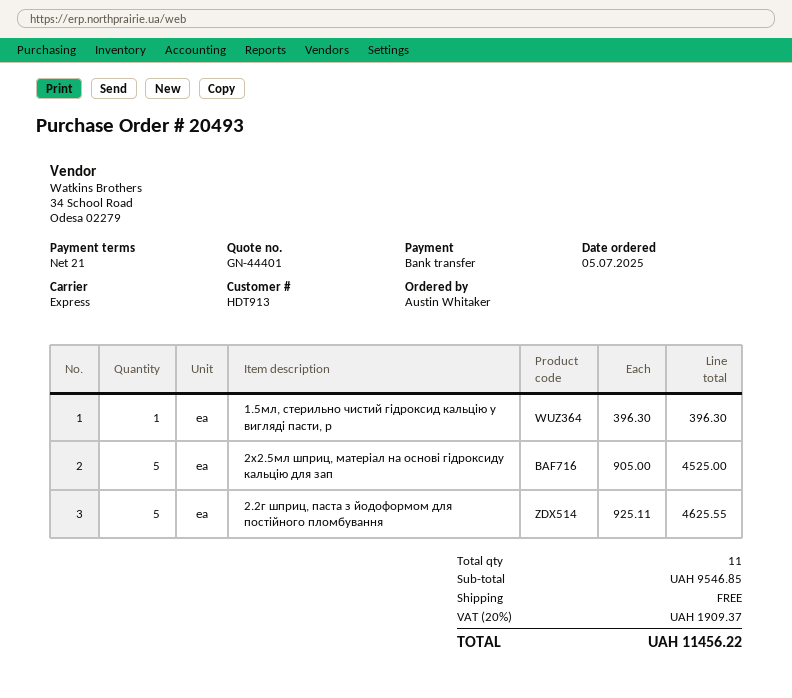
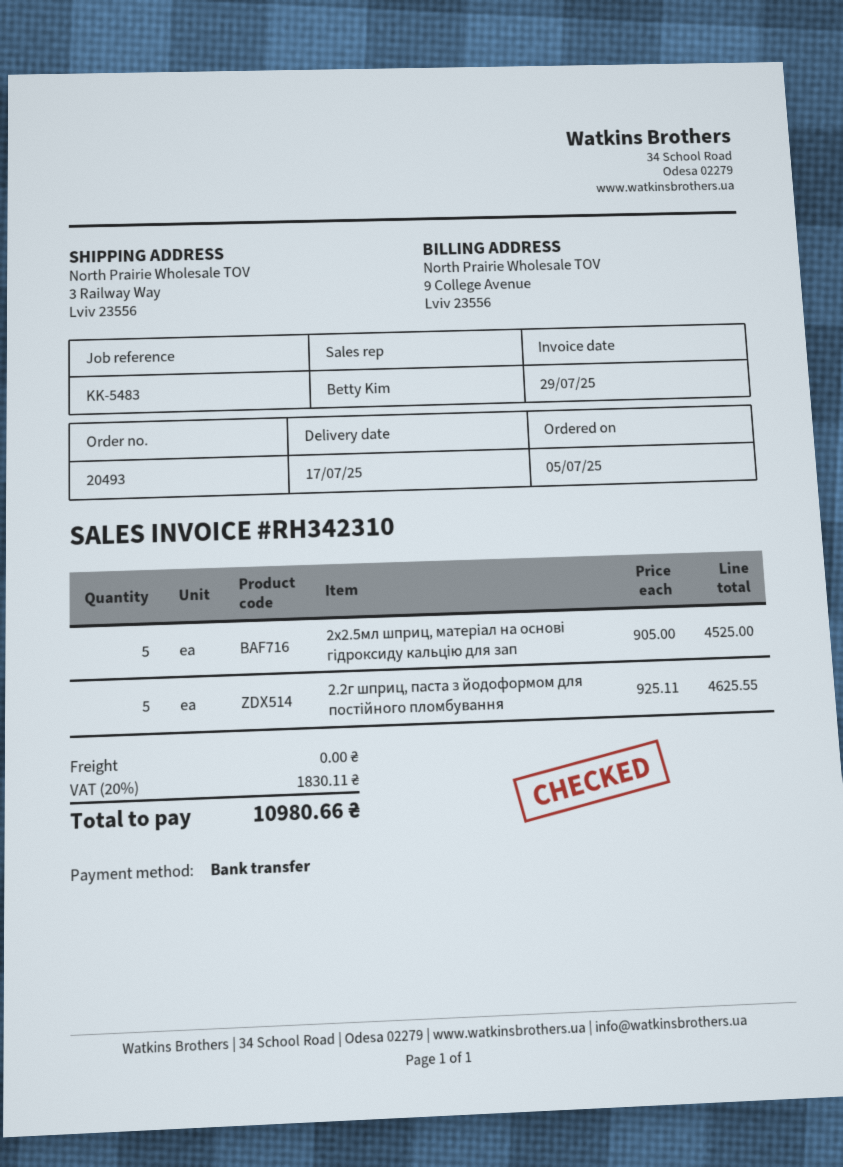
1.5мл, стерильно чистий гідроксид кальцію у вигляді пасти, р: 1 x 396.30 = 396.30 -> none
tax: 20% = 1909.37 -> 20% = 1830.11
total: 11456.22 -> 10980.66

